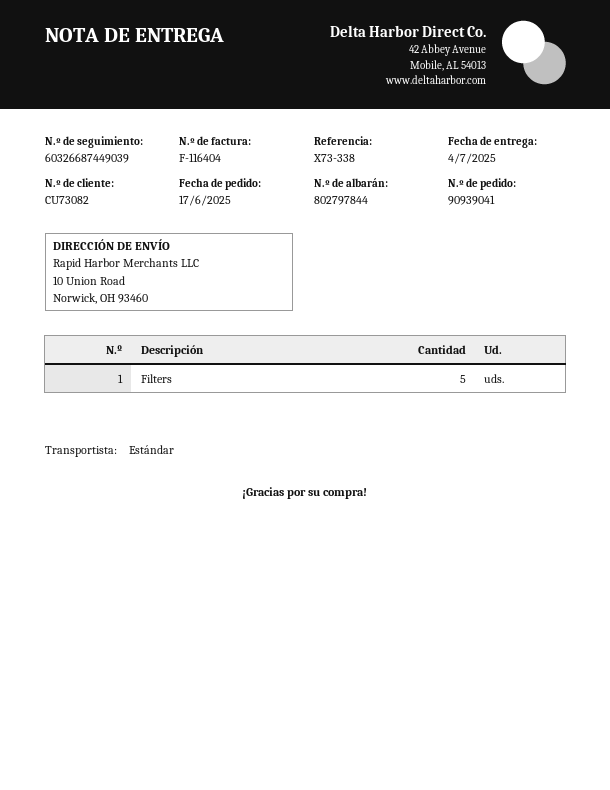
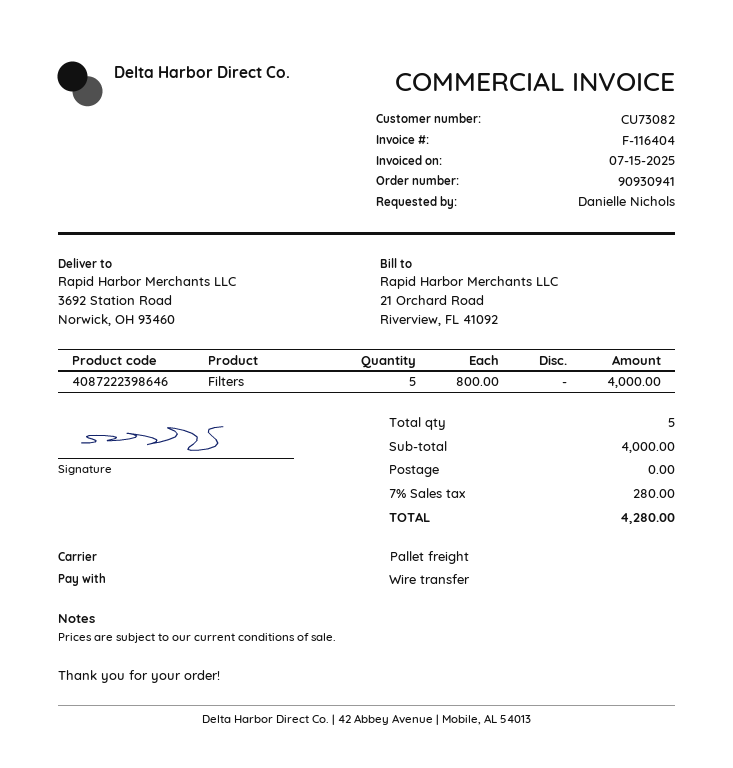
order number: 90939041 -> 90930941
shipping method: standard -> pallet freight
ship to: 10 Union Road, Norwick, OH 93460 -> 3692 Station Road, Norwick, OH 93460

